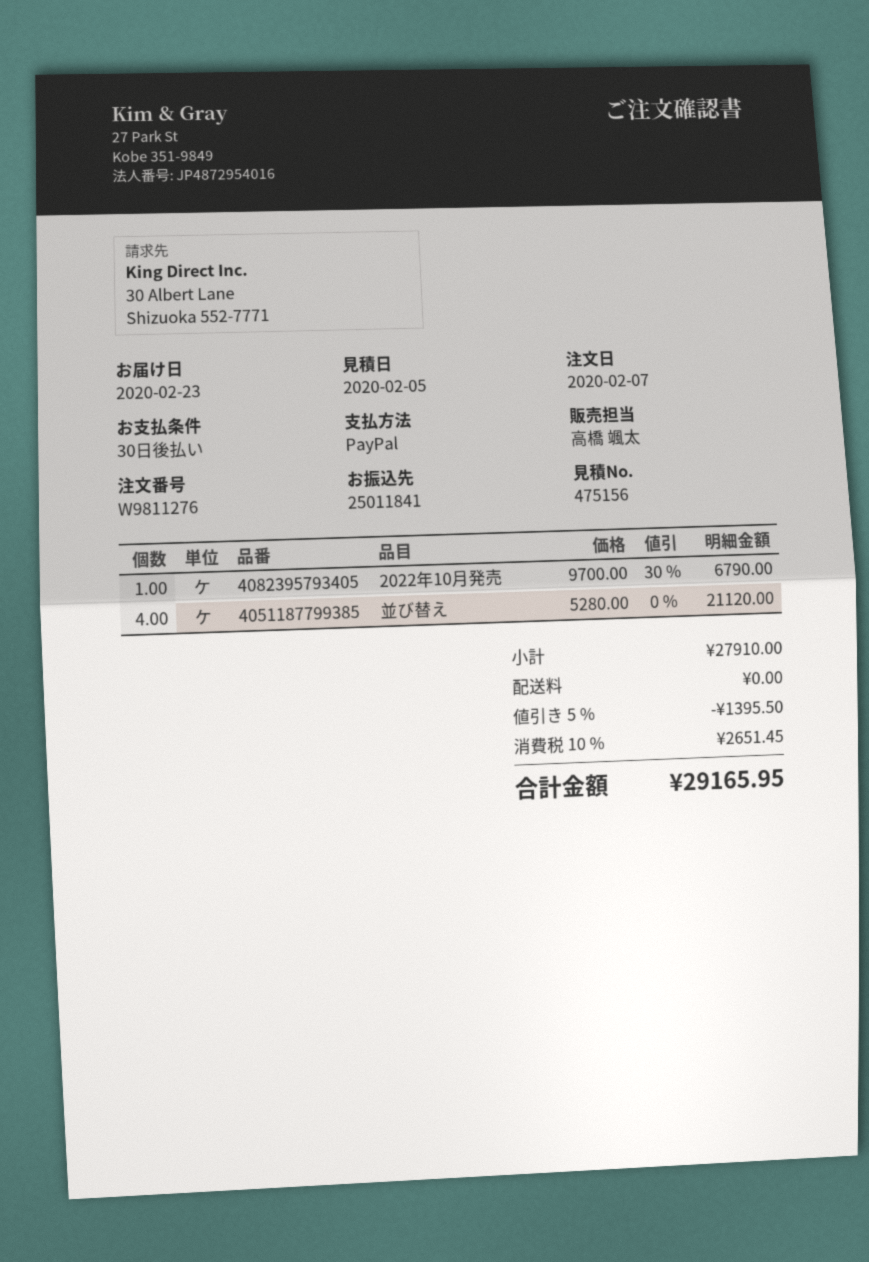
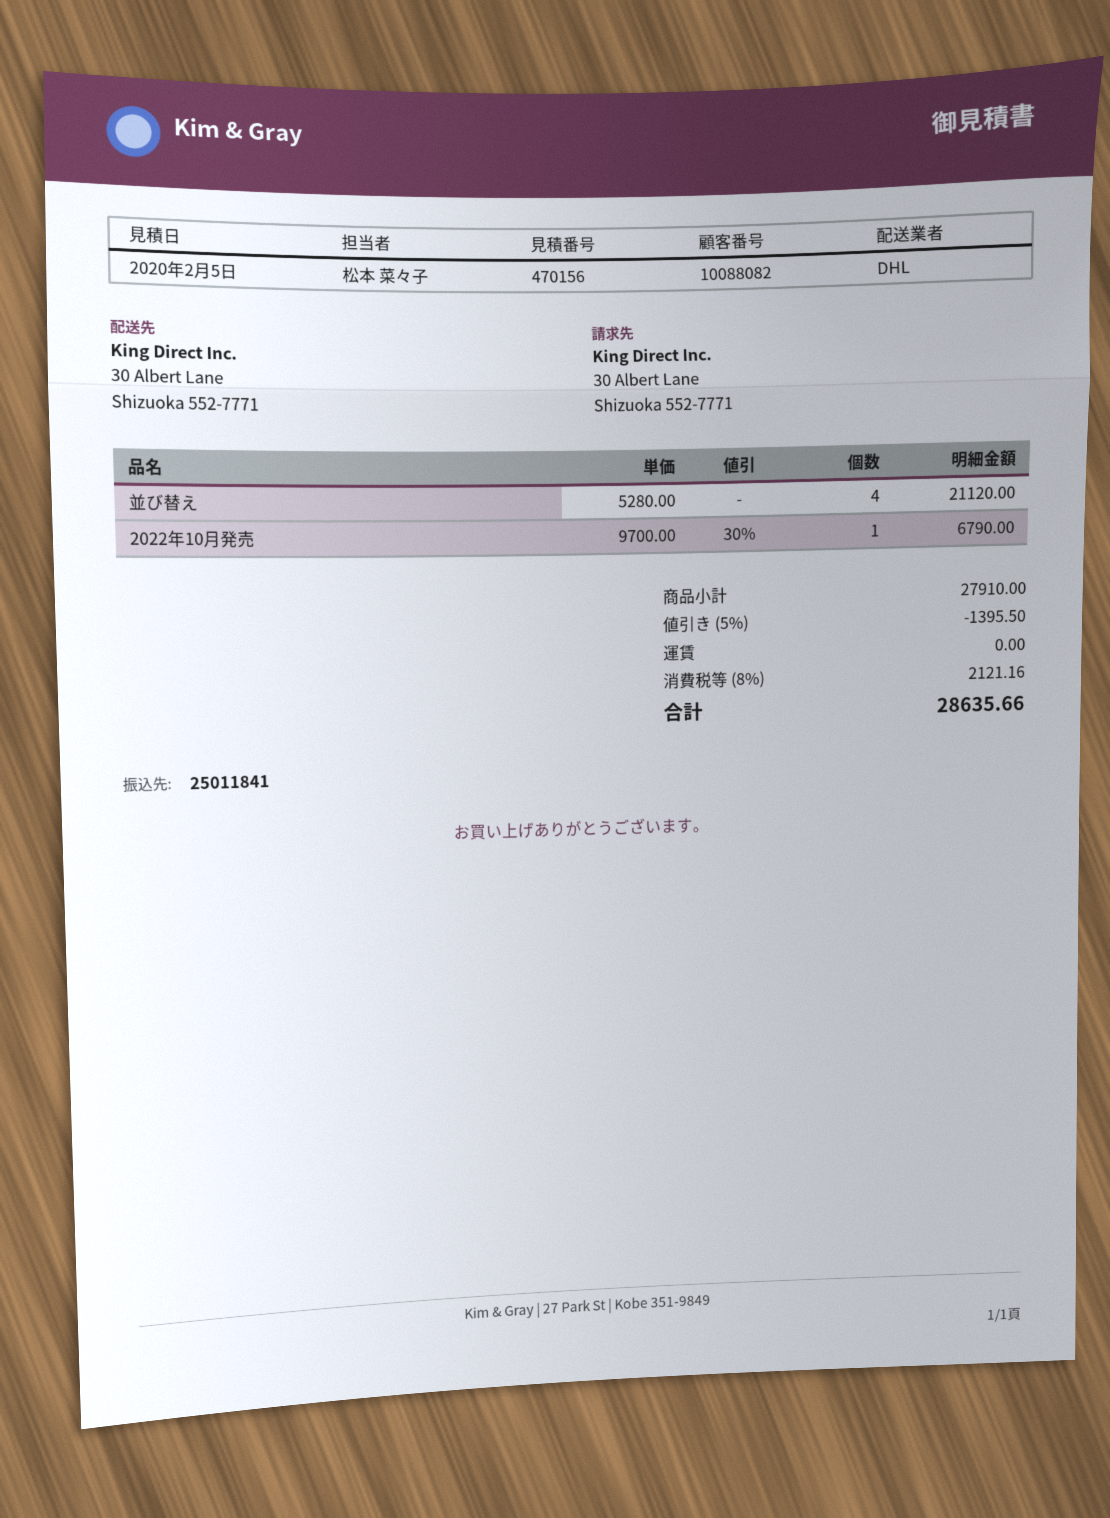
quote number: 475156 -> 470156
sales rep: 高橋 颯太 -> 松本 菜々子
tax: 10% = 2651.45 -> 8% = 2121.16
total: 29165.95 -> 28635.66

